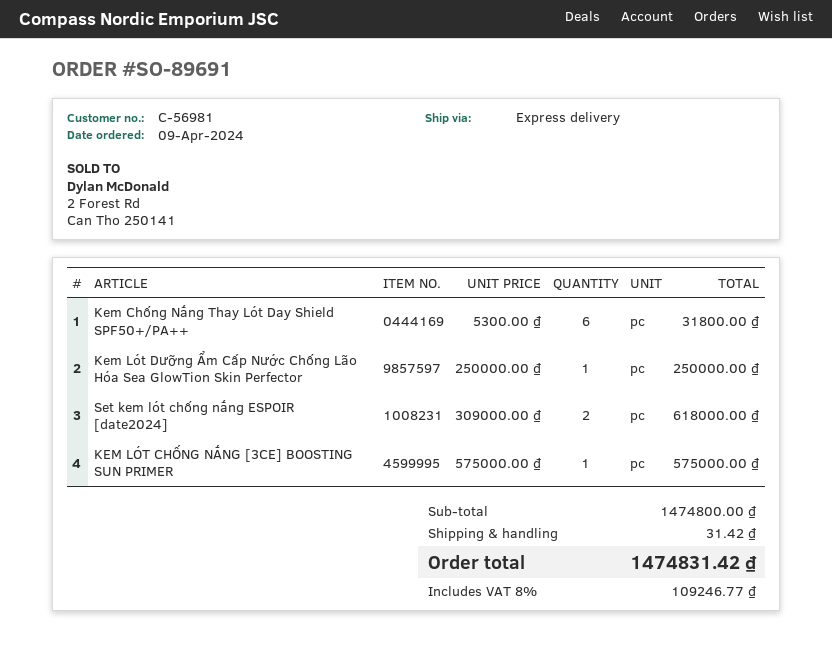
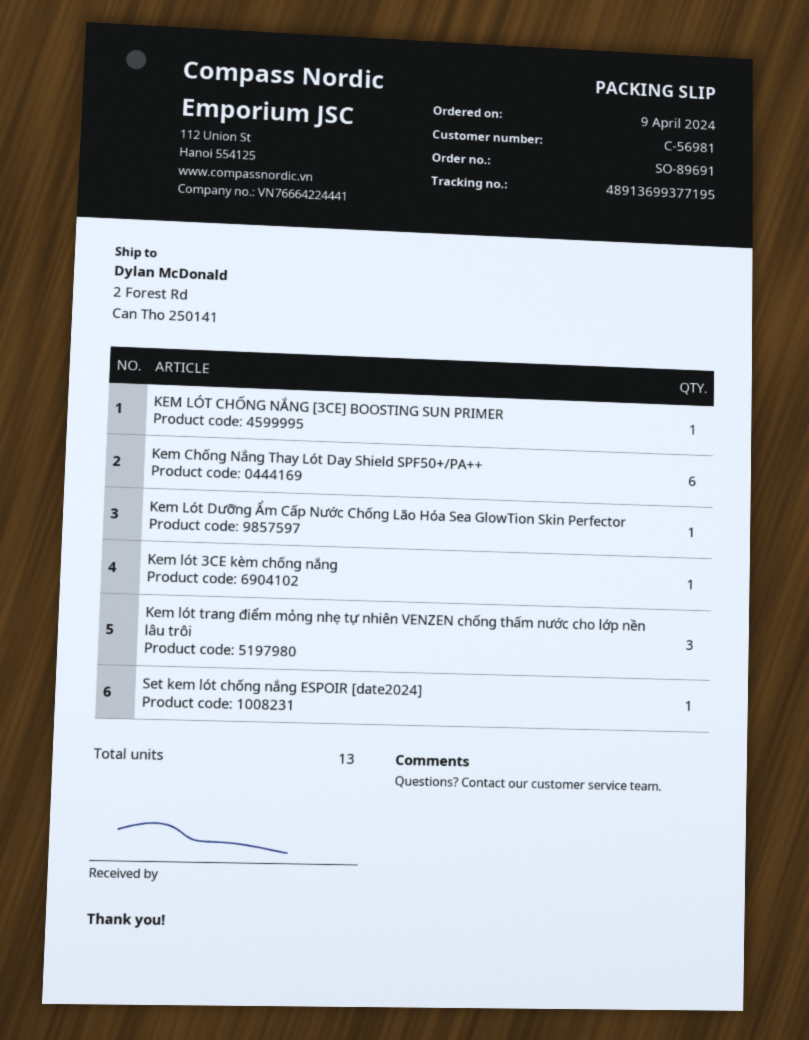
Set kem lót chống nắng ESPOIR [date2024]: 2 -> 1
Kem lót 3CE kèm chống nắng: none -> 1
Kem lót trang điểm mỏng nhẹ tự nhiên VENZEN chống thấm nước cho lớp nền lâu trôi: none -> 3

